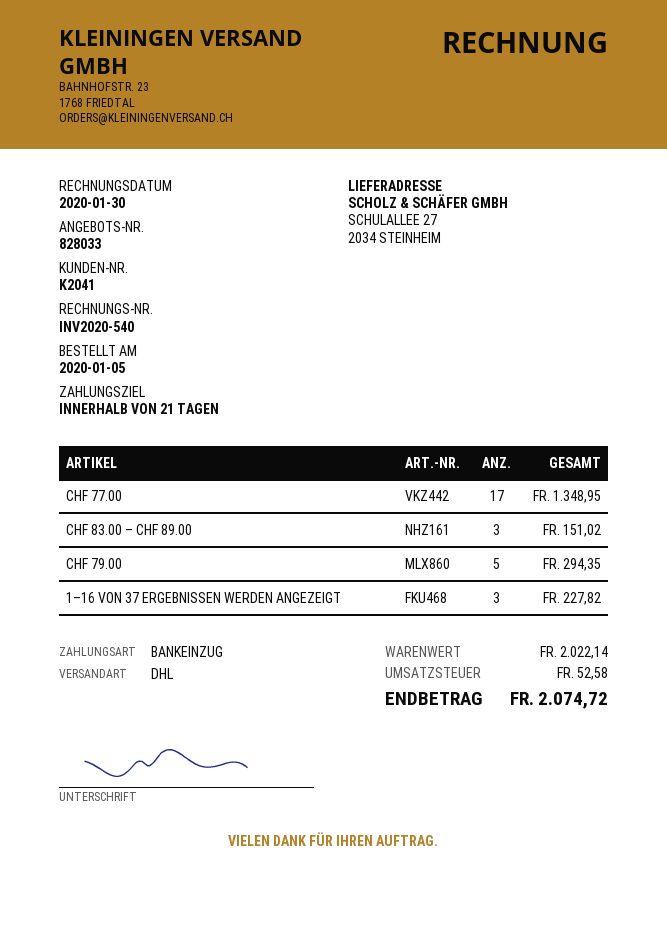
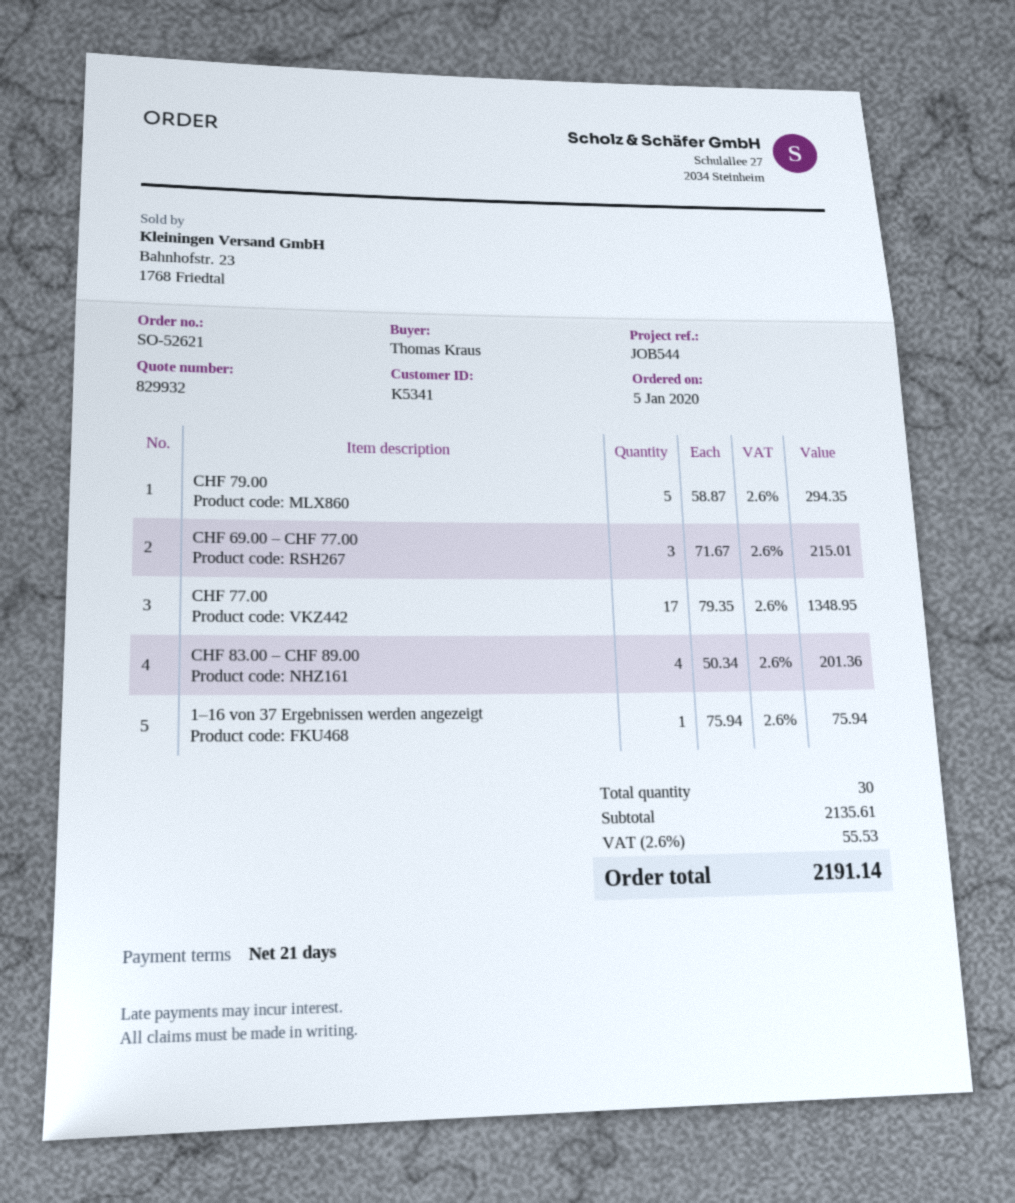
quote number: 828033 -> 829932
customer number: K2041 -> K5341
CHF 83.00 – CHF 89.00: 3 for 151.02 -> 4 for 201.36
1–16 VON 37 ERGEBNISSEN WERDEN ANGEZEIGT: 3 for 227.82 -> 1 for 75.94
CHF 69.00 – CHF 77.00: none -> 3 for 215.01
subtotal: 2022.14 -> 2135.61
tax: 52.58 -> 55.53
total: 2074.72 -> 2191.14

